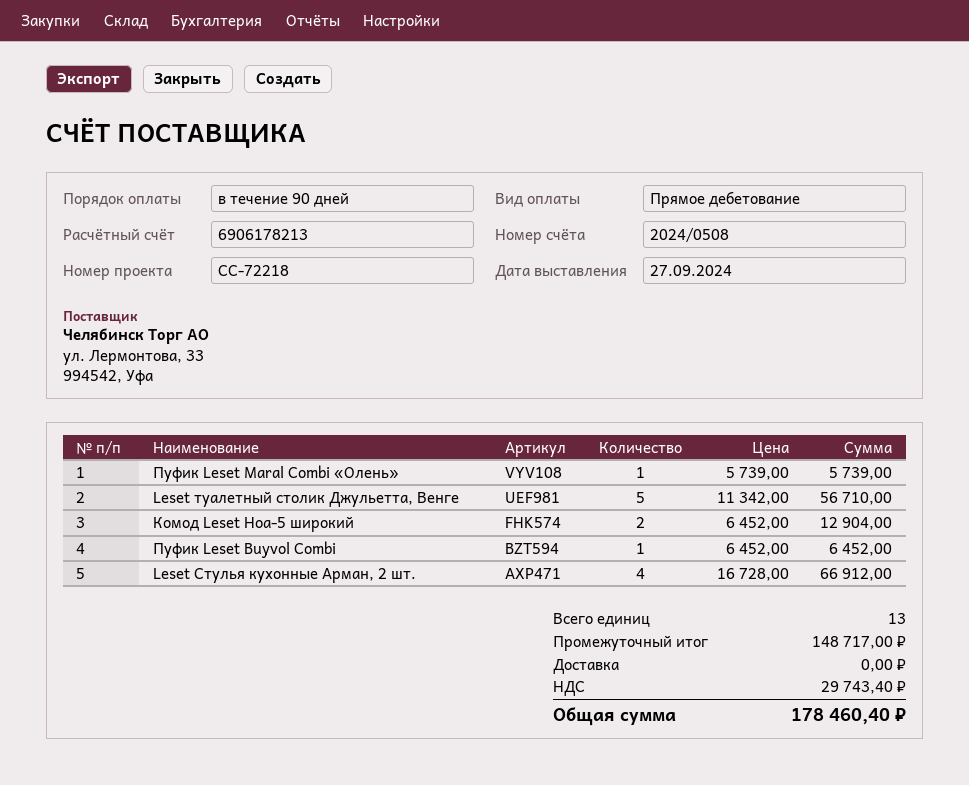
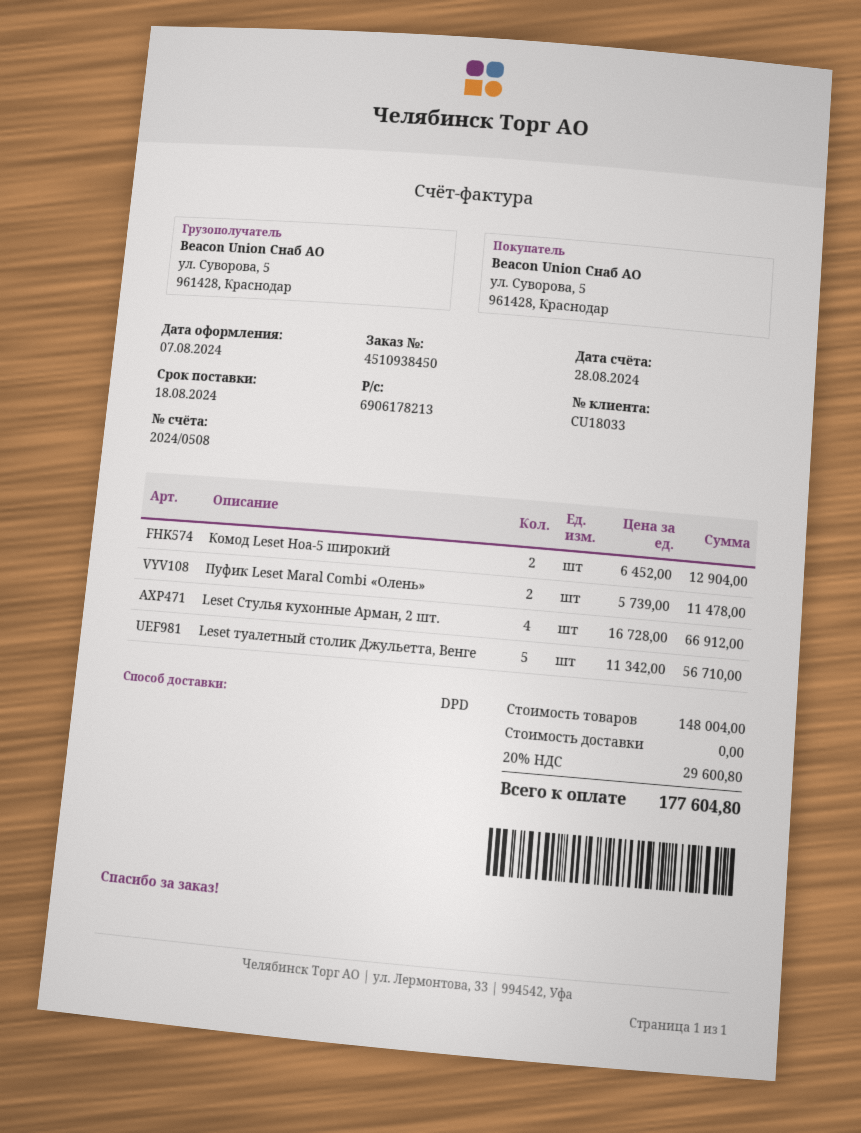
invoice date: 2024-09-27 -> 2024-08-28
Пуфик Leset Maral Combi «Олень»: 1 x 5739.00 = 5739.00 -> 2 x 5739.00 = 11478.00
Пуфик Leset Buyvol Combi: 1 x 6452.00 = 6452.00 -> none
subtotal: 148717.00 -> 148004.00
tax: 29743.40 -> 29600.80
total: 178460.40 -> 177604.80

